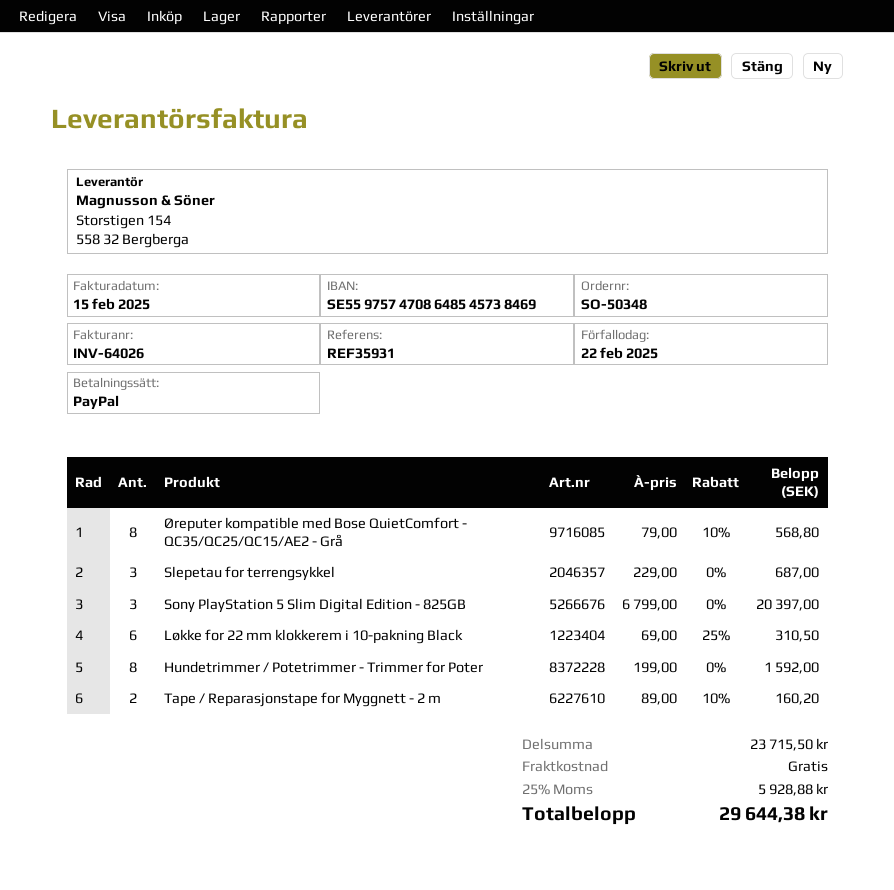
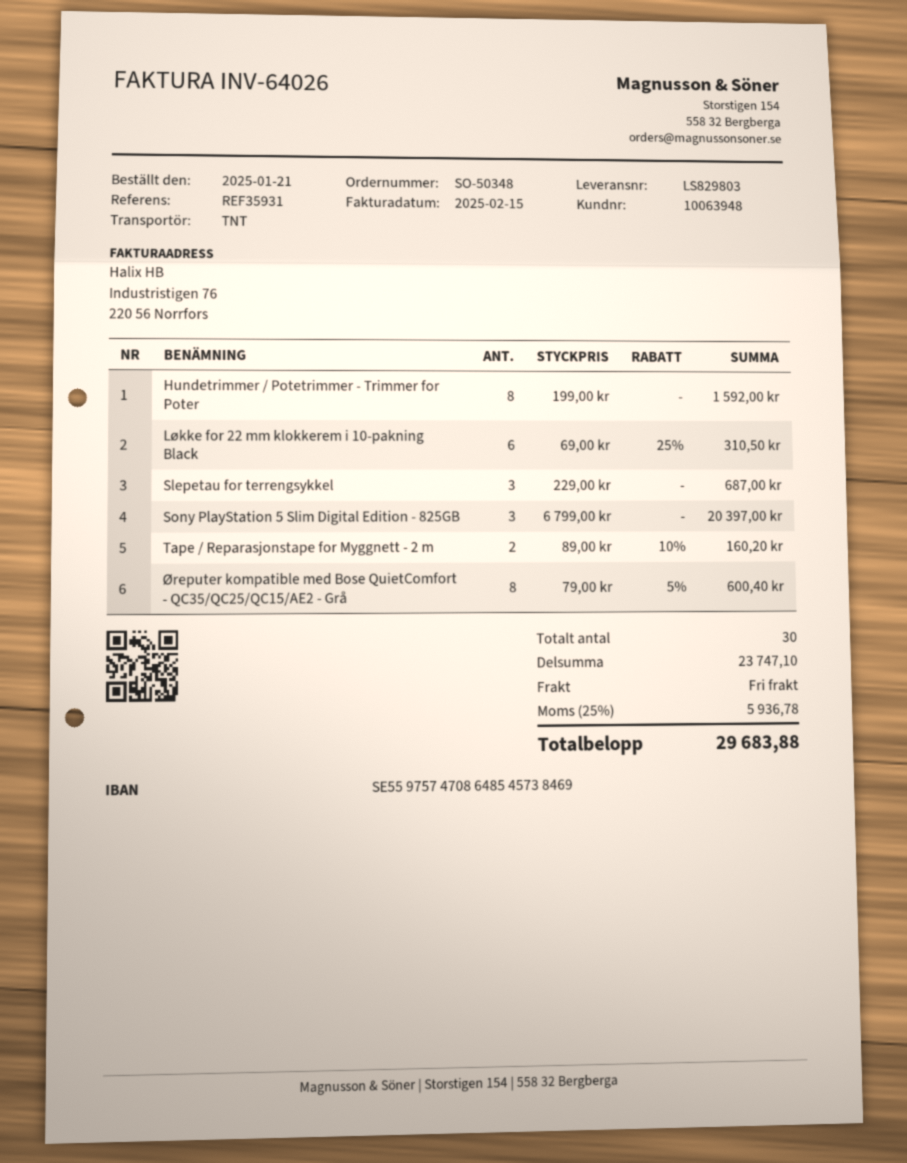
Øreputer kompatible med Bose QuietComfort - QC35/QC25/QC15/AE2 - Grå: 8 x 79.00 - 10% = 568.80 -> 8 x 79.00 - 5% = 600.40
subtotal: 23715.50 -> 23747.10
tax: 25% = 5928.88 -> 25% = 5936.78
total: 29644.38 -> 29683.88

